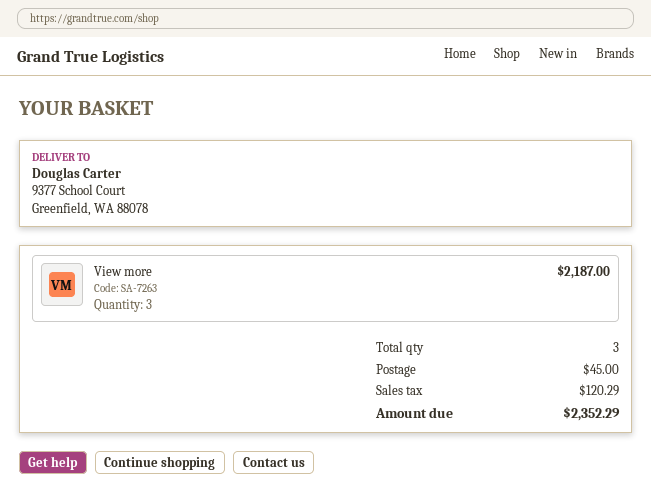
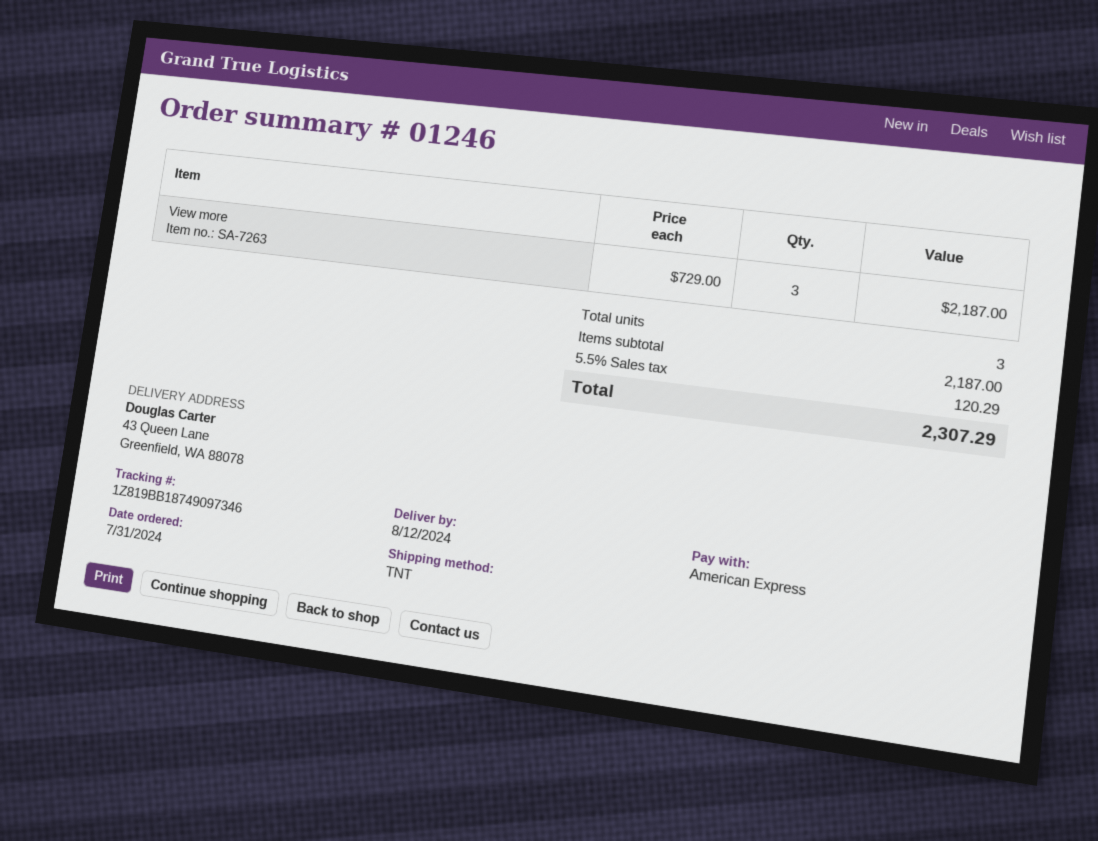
ship to: 9377 School Court, Greenfield, WA 88078 -> 43 Queen Lane, Greenfield, WA 88078
shipping: 45.00 -> none
total: 2352.29 -> 2307.29

